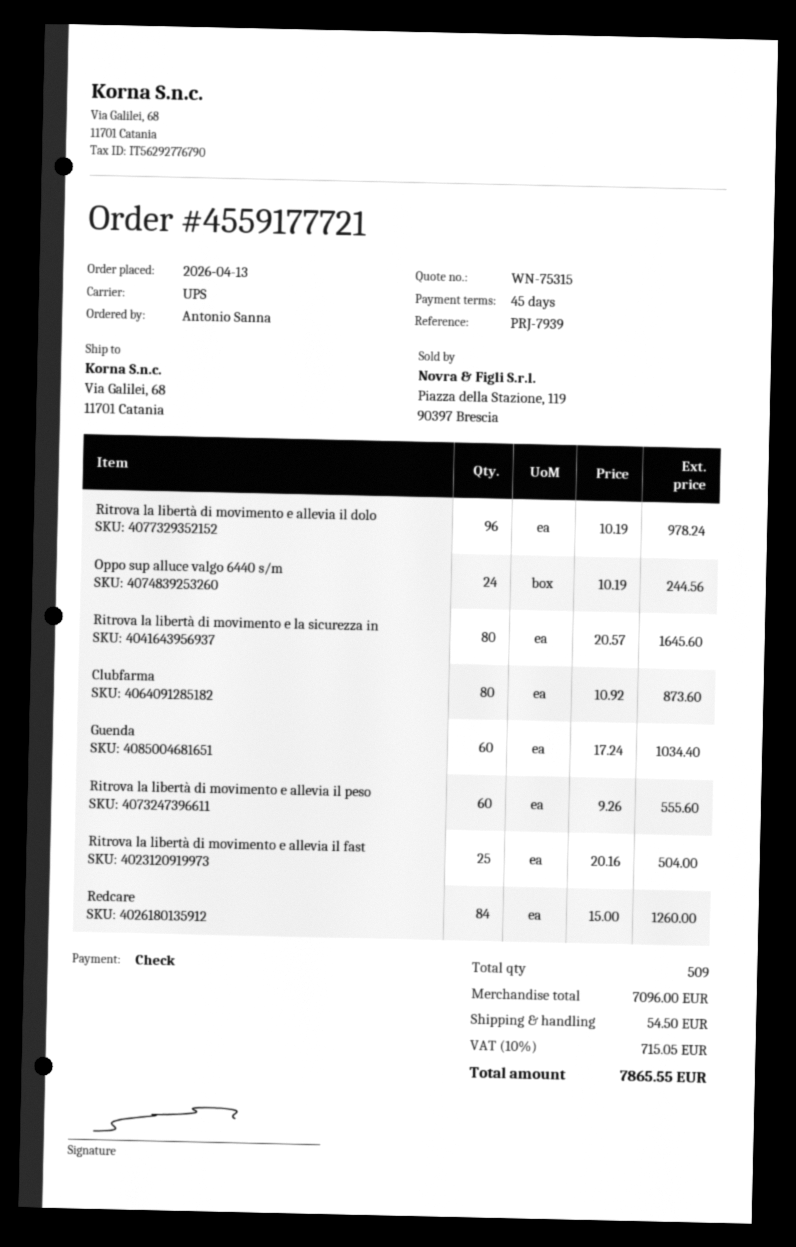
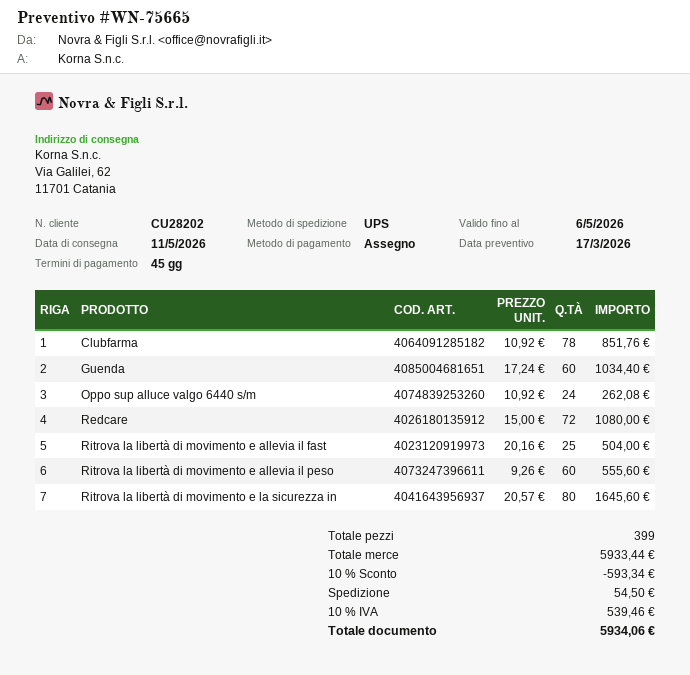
quote number: WN-75315 -> WN-75665
ship to: Via Galilei, 68, 11701 Catania -> Via Galilei, 62, 11701 Catania
Ritrova la libertà di movimento e allevia il dolo: 96 x 10.19 = 978.24 -> none
Oppo sup alluce valgo 6440 s/m: 24 x 10.19 = 244.56 -> 24 x 10.92 = 262.08
Clubfarma: 80 x 10.92 = 873.60 -> 78 x 10.92 = 851.76
Redcare: 84 x 15.00 = 1260.00 -> 72 x 15.00 = 1080.00
total quantity: 509 -> 399
subtotal: 7096.00 -> 5933.44
discount: none -> 10% = 593.34
tax: 10% = 715.05 -> 10% = 539.46
total: 7865.55 -> 5934.06

